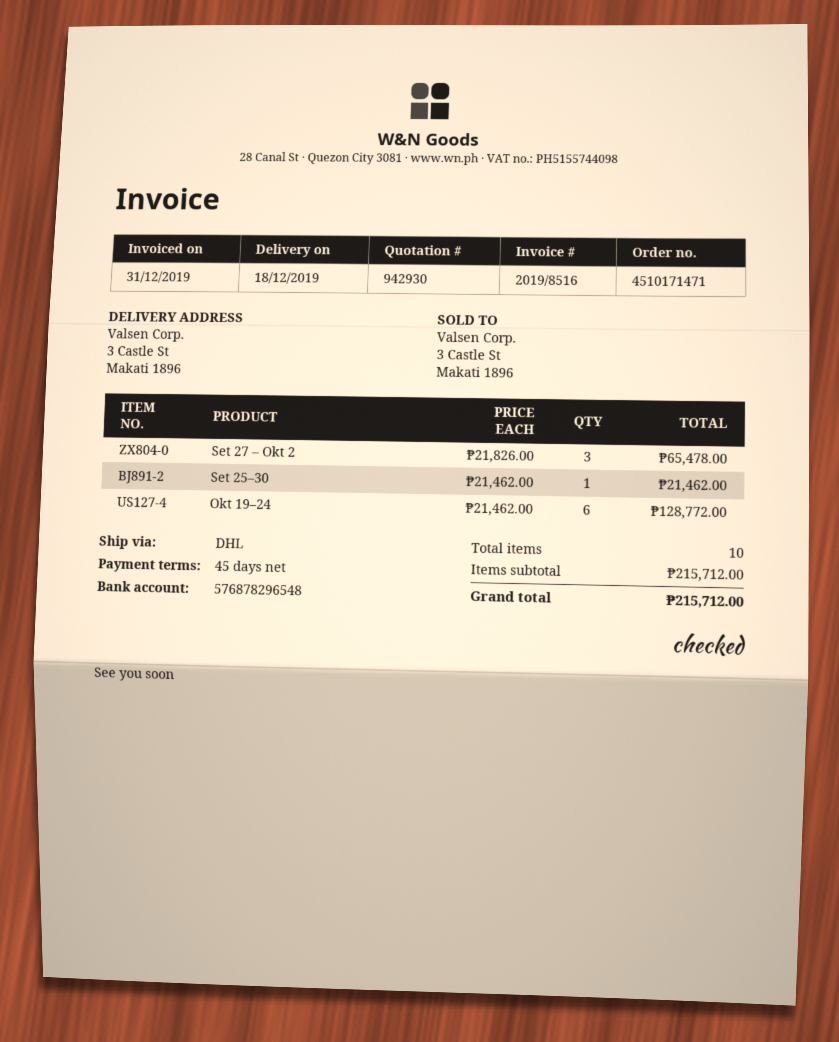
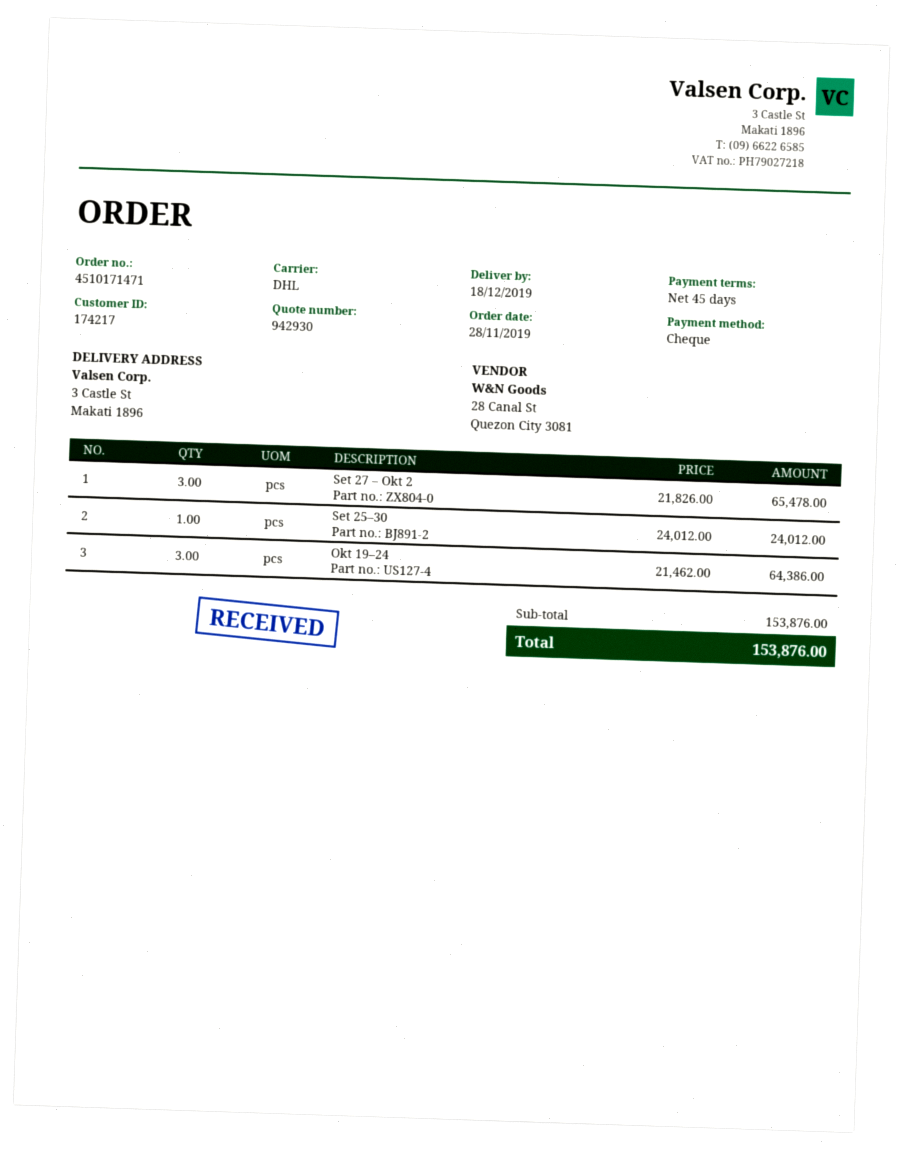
Set 25–30: 1 x 21462.00 = 21462.00 -> 1 x 24012.00 = 24012.00
Okt 19–24: 6 x 21462.00 = 128772.00 -> 3 x 21462.00 = 64386.00
subtotal: 215712.00 -> 153876.00
total: 215712.00 -> 153876.00

